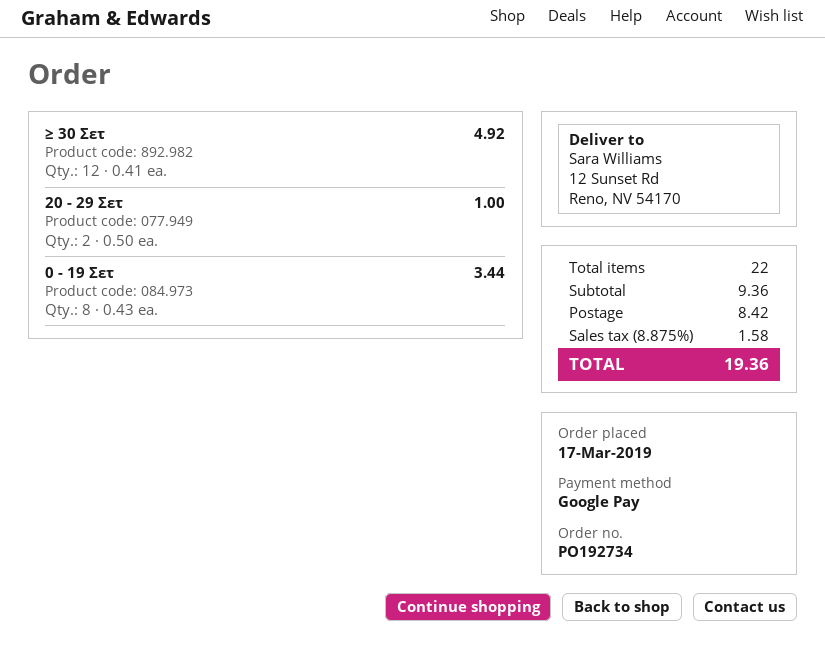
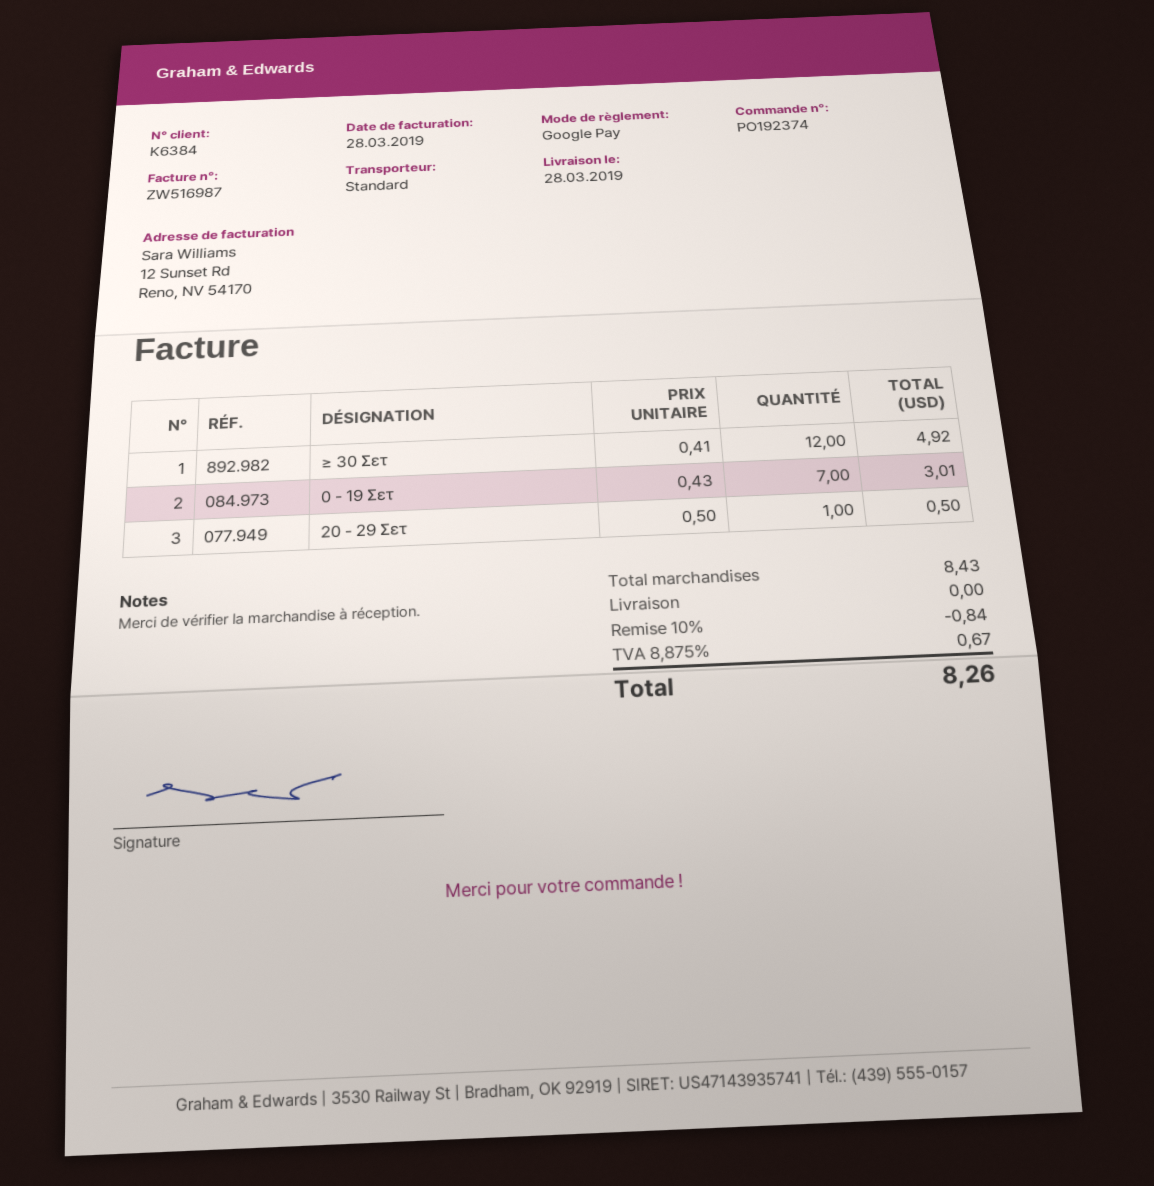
order number: PO192734 -> PO192374
20 - 29 Σετ: 2 x 0.50 = 1.00 -> 1 x 0.50 = 0.50
0 - 19 Σετ: 8 x 0.43 = 3.44 -> 7 x 0.43 = 3.01
subtotal: 9.36 -> 8.43
discount: none -> 10% = 0.84
shipping: 8.42 -> 0.00
tax: 8.875% = 1.58 -> 8.875% = 0.67
total: 19.36 -> 8.26

